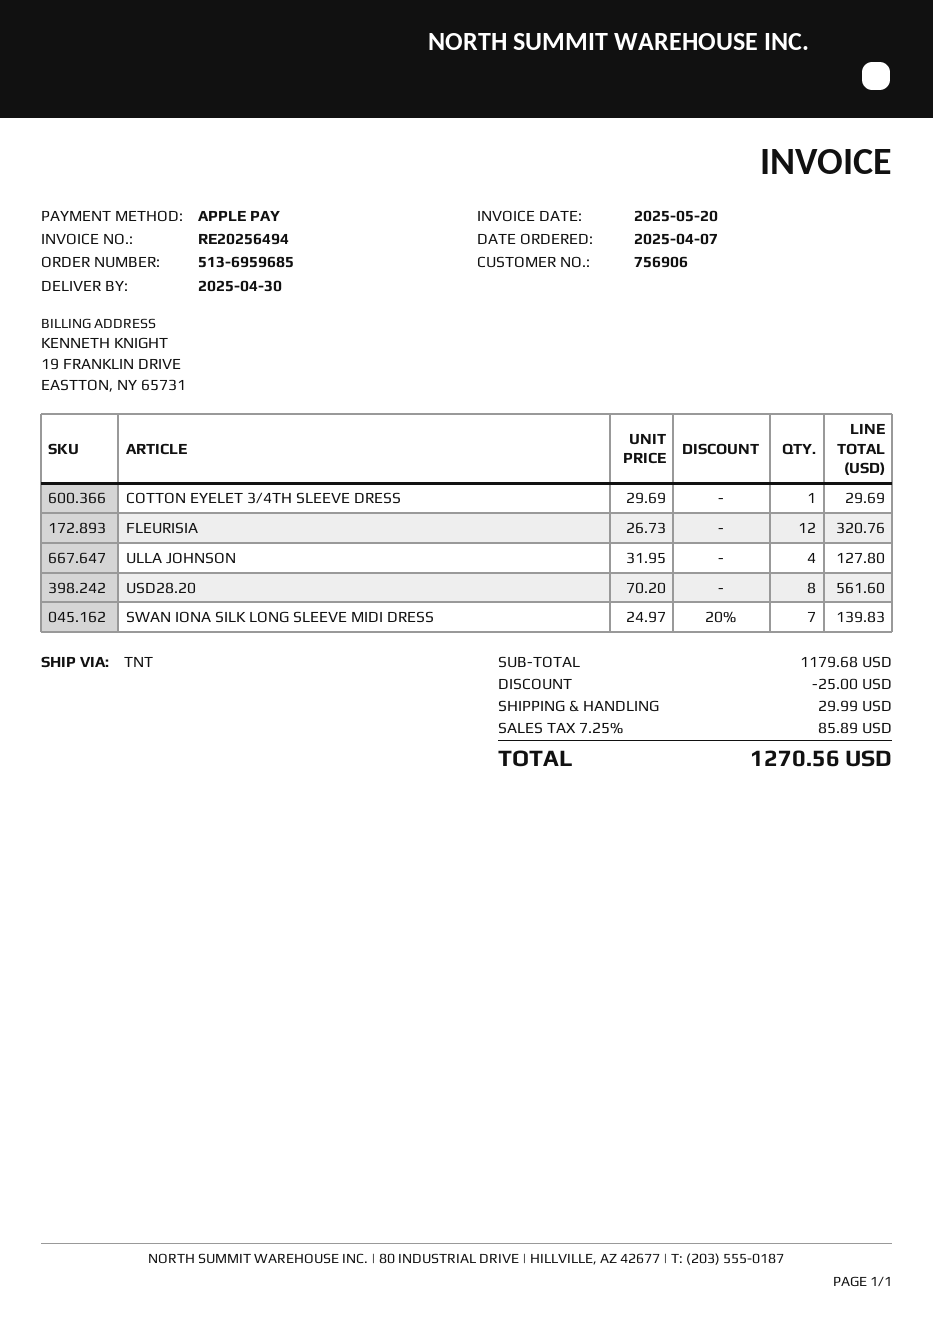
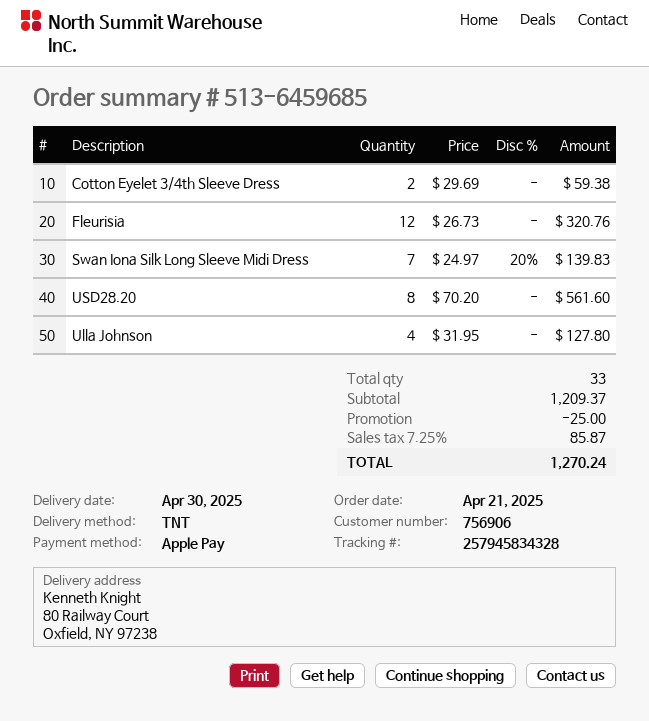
order number: 513-6959685 -> 513-6459685
order date: 2025-04-07 -> 2025-04-21
COTTON EYELET 3/4TH SLEEVE DRESS: 1 x 29.69 = 29.69 -> 2 x 29.69 = 59.38
subtotal: 1179.68 -> 1209.37
shipping: 29.99 -> none
tax: 7.25% = 85.89 -> 7.25% = 85.87
total: 1270.56 -> 1270.24

